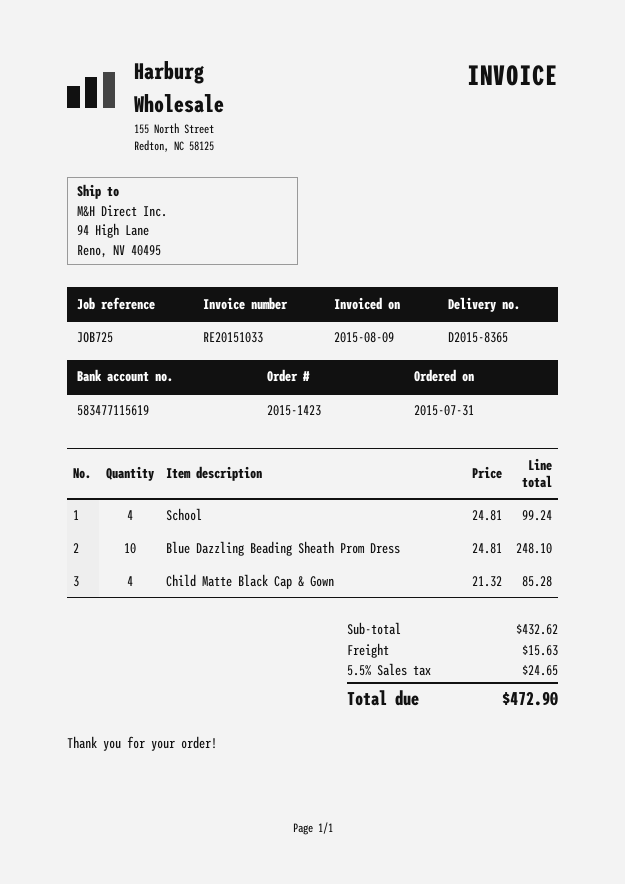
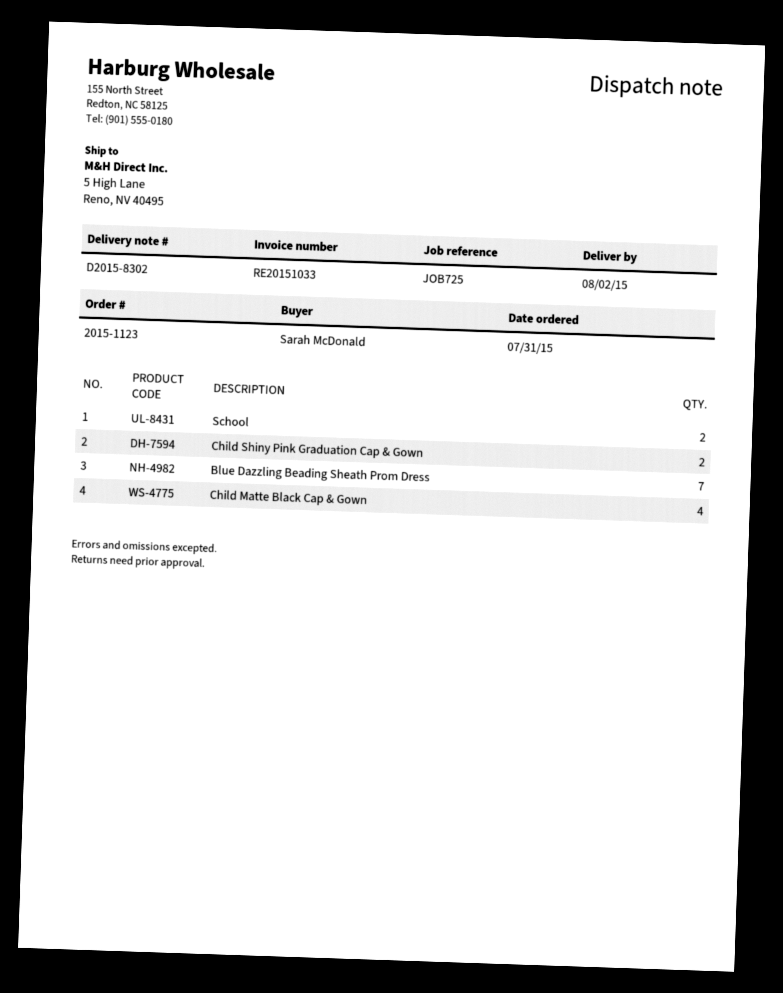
order number: 2015-1423 -> 2015-1123
delivery note number: D2015-8365 -> D2015-8302
ship to: 94 High Lane, Reno, NV 40495 -> 5 High Lane, Reno, NV 40495
School: 4 -> 2
Blue Dazzling Beading Sheath Prom Dress: 10 -> 7
Child Shiny Pink Graduation Cap & Gown: none -> 2

